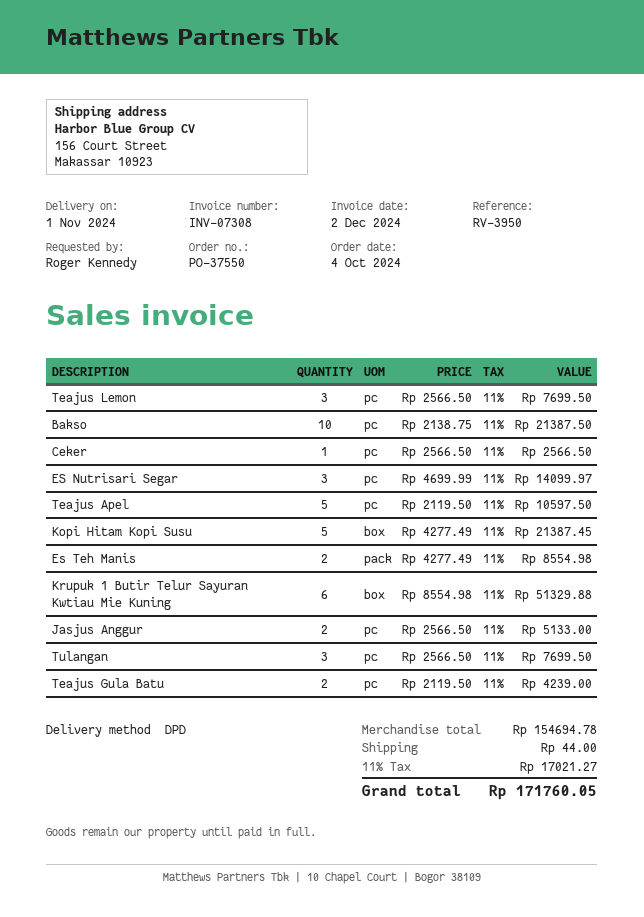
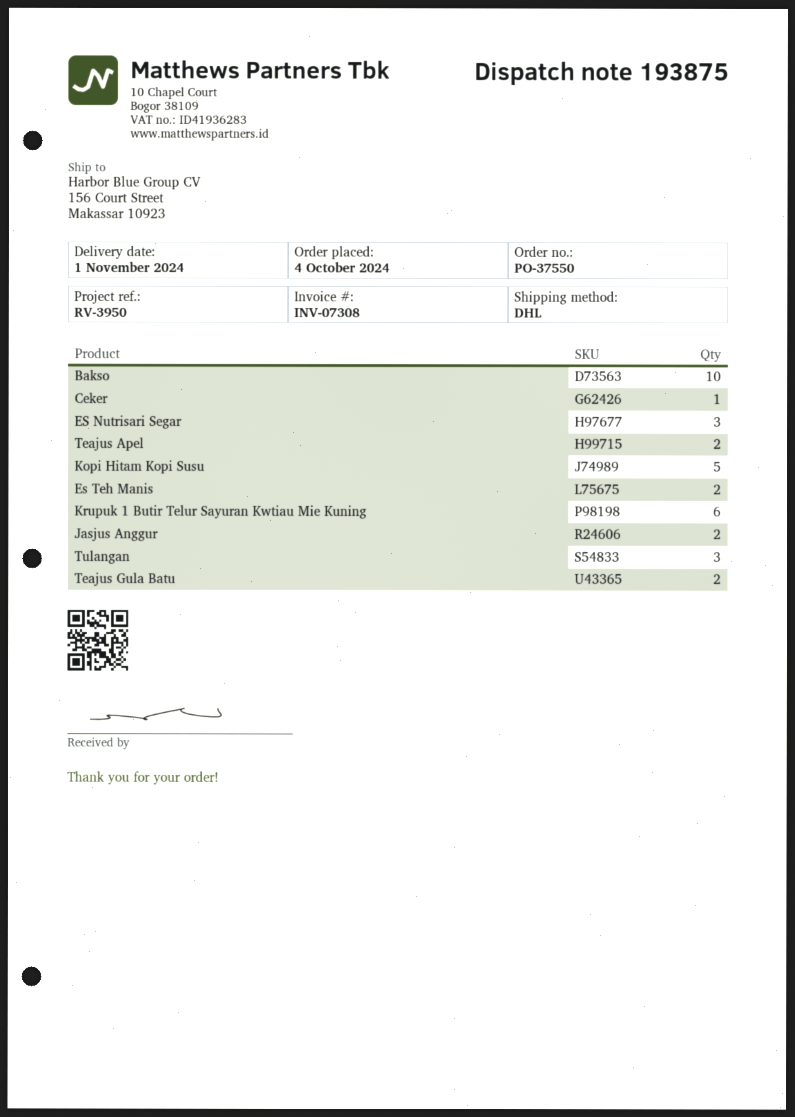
shipping method: DPD -> DHL
Teajus Lemon: 3 -> none
Teajus Apel: 5 -> 2

